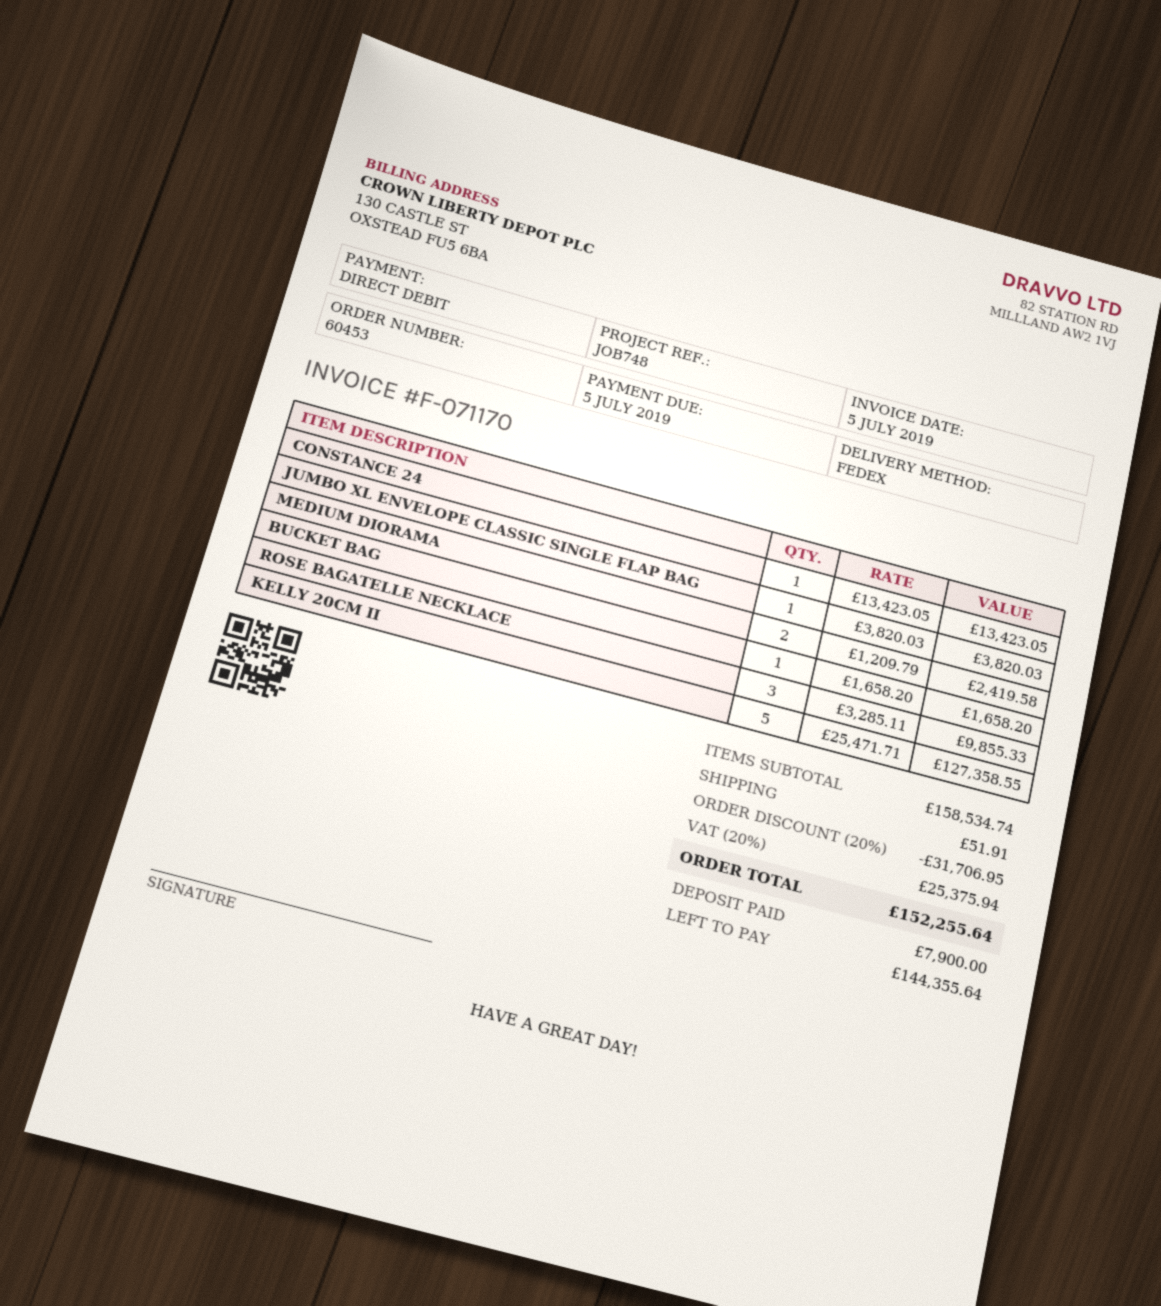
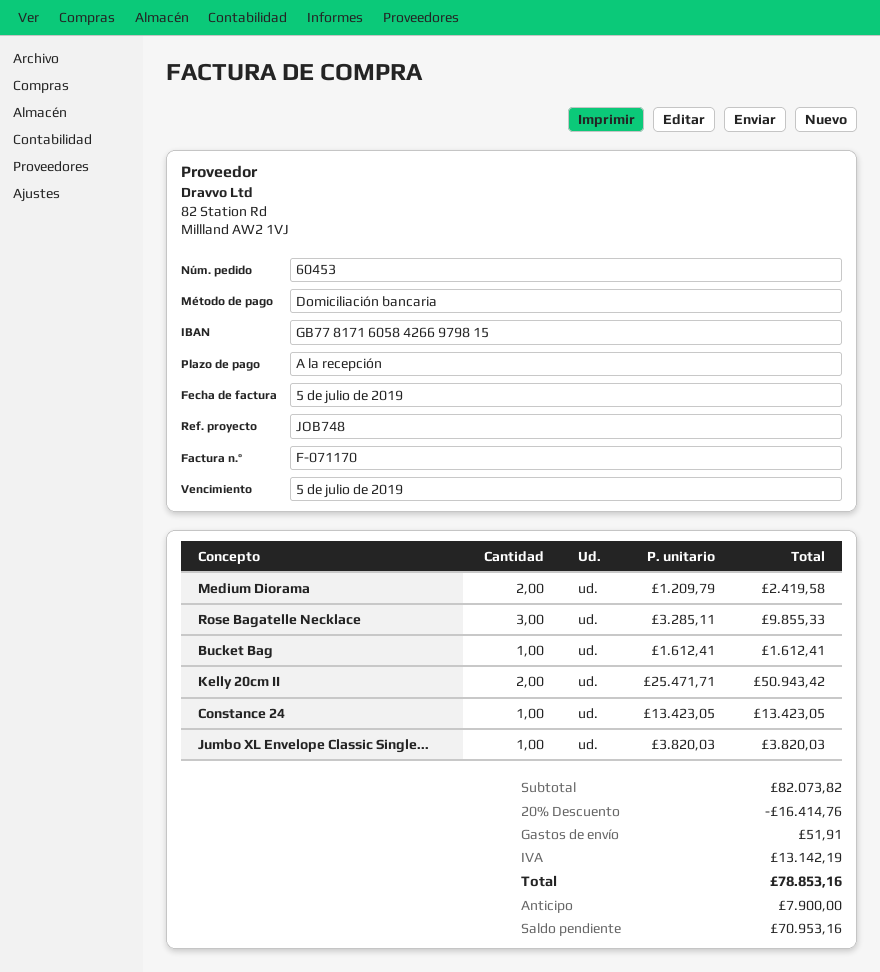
BUCKET BAG: 1 x 1658.20 = 1658.20 -> 1 x 1612.41 = 1612.41
KELLY 20CM II: 5 x 25471.71 = 127358.55 -> 2 x 25471.71 = 50943.42
subtotal: 158534.74 -> 82073.82
discount: 20% = 31706.95 -> 20% = 16414.76
tax: 25375.94 -> 13142.19
total: 152255.64 -> 78853.16
balance: 144355.64 -> 70953.16

